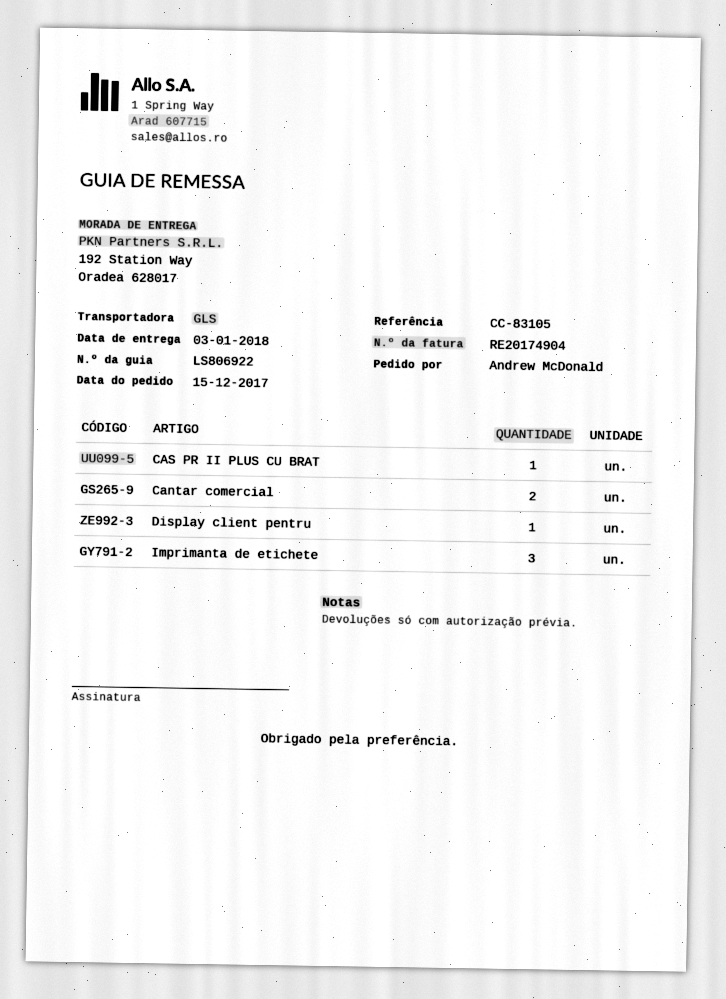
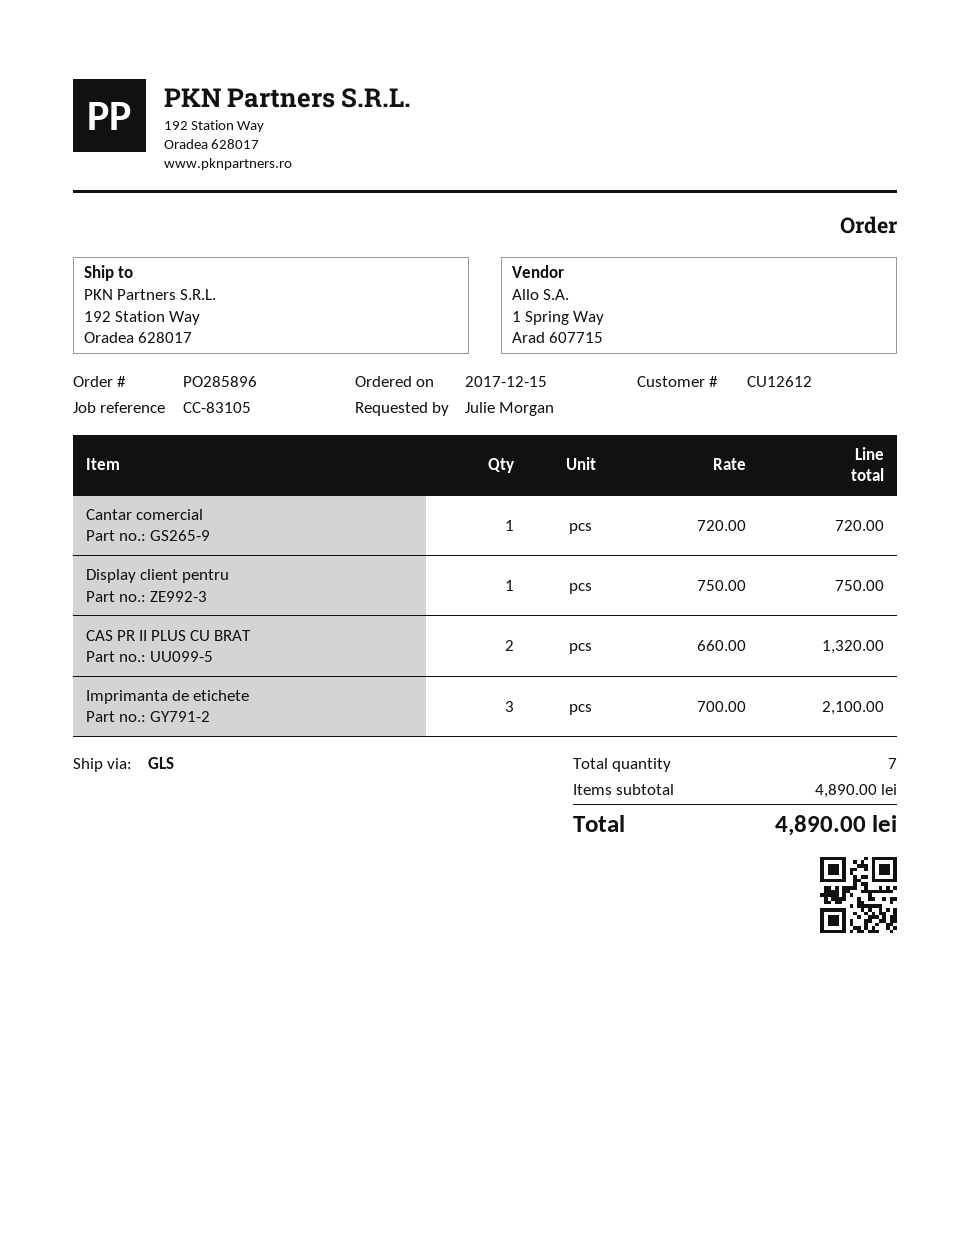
ordered by: Andrew McDonald -> Julie Morgan
CAS PR II PLUS CU BRAT: 1 -> 2
Cantar comercial: 2 -> 1

